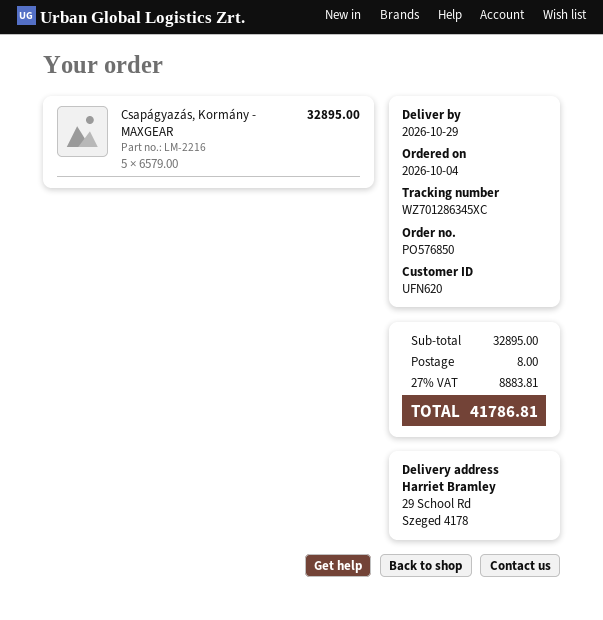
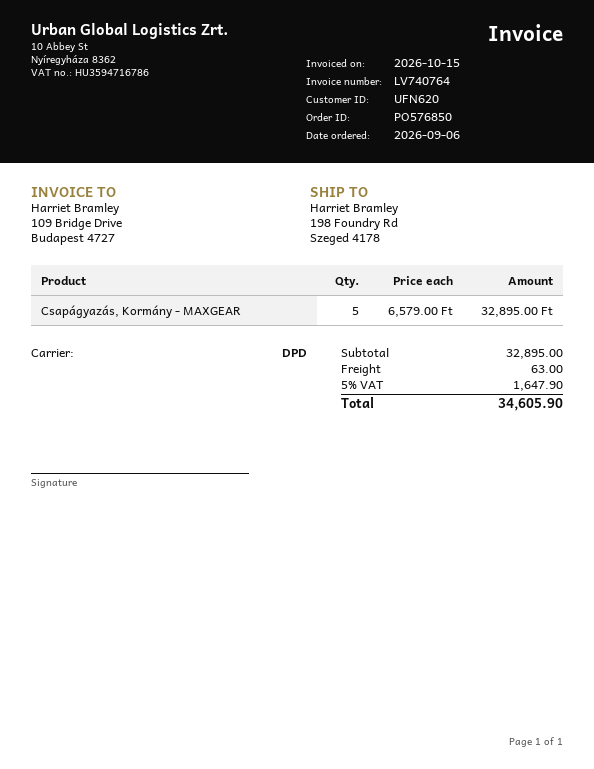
order date: 2026-10-04 -> 2026-09-06
ship to: 29 School Rd, Szeged 4178 -> 198 Foundry Rd, Szeged 4178
shipping: 8.00 -> 63.00
tax: 27% = 8883.81 -> 5% = 1647.90
total: 41786.81 -> 34605.90

